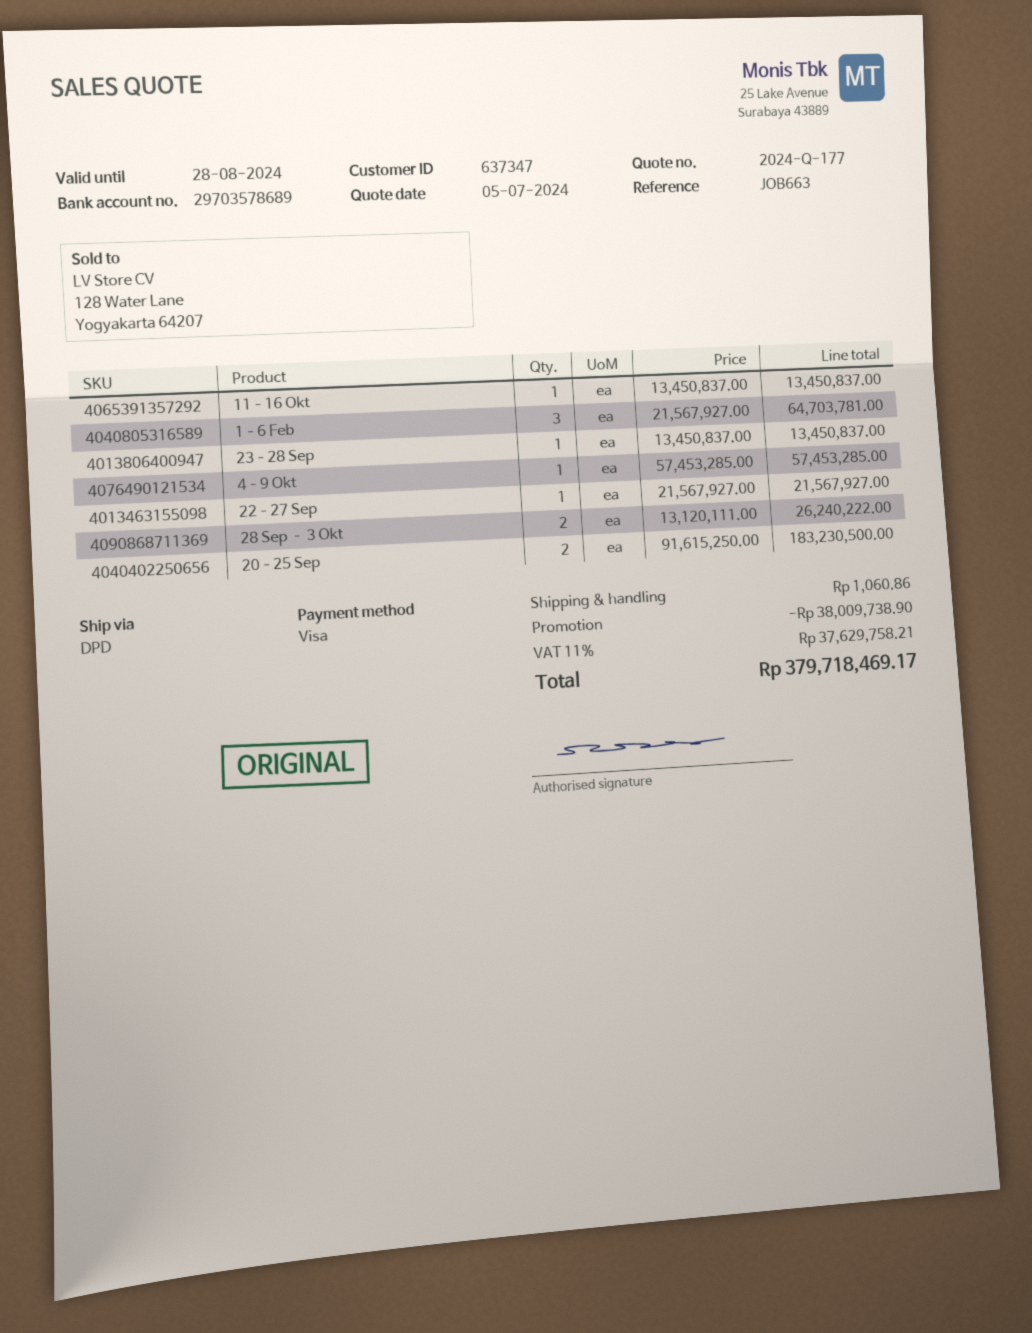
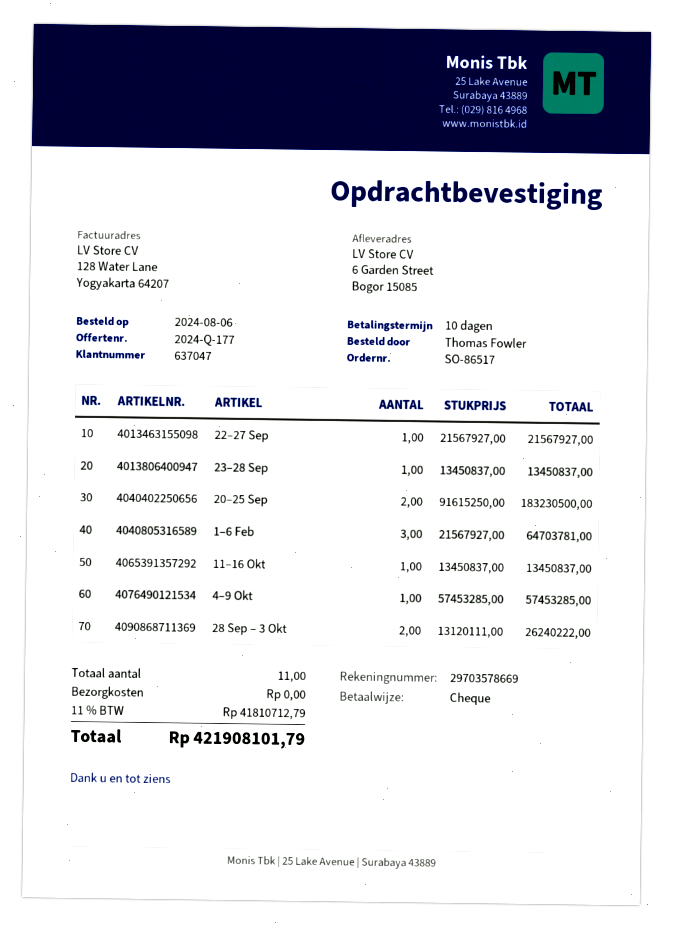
customer number: 637347 -> 637047
payment method: Visa -> cheque
bank account: 29703578689 -> 29703578669
discount: 38009738.90 -> none
shipping: 1060.86 -> 0.00
tax: 11% = 37629758.21 -> 11% = 41810712.79
total: 379718469.17 -> 421908101.79

